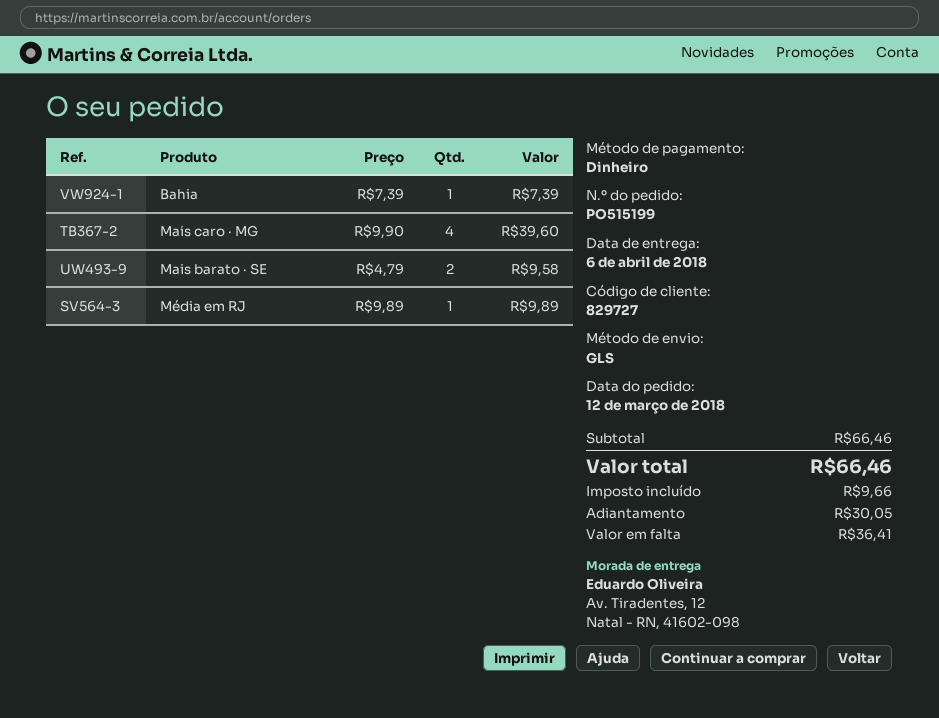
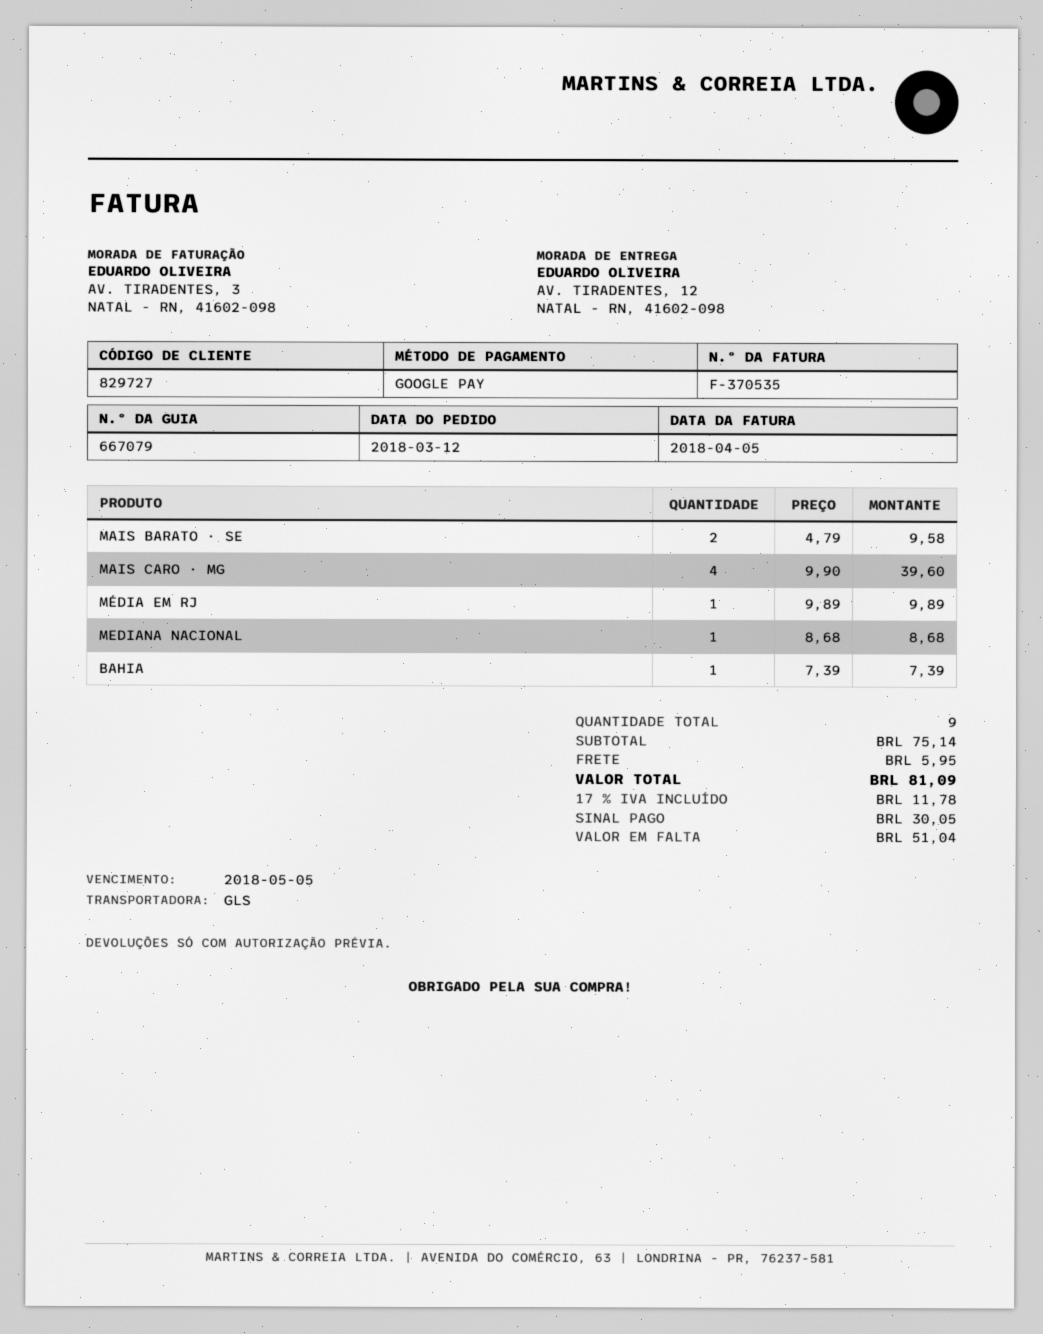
payment method: cash -> Google Pay
MEDIANA NACIONAL: none -> 1 x 8.68 = 8.68
subtotal: 66.46 -> 75.14
shipping: none -> 5.95
tax: 9.66 -> 11.78
total: 66.46 -> 81.09
balance: 36.41 -> 51.04

